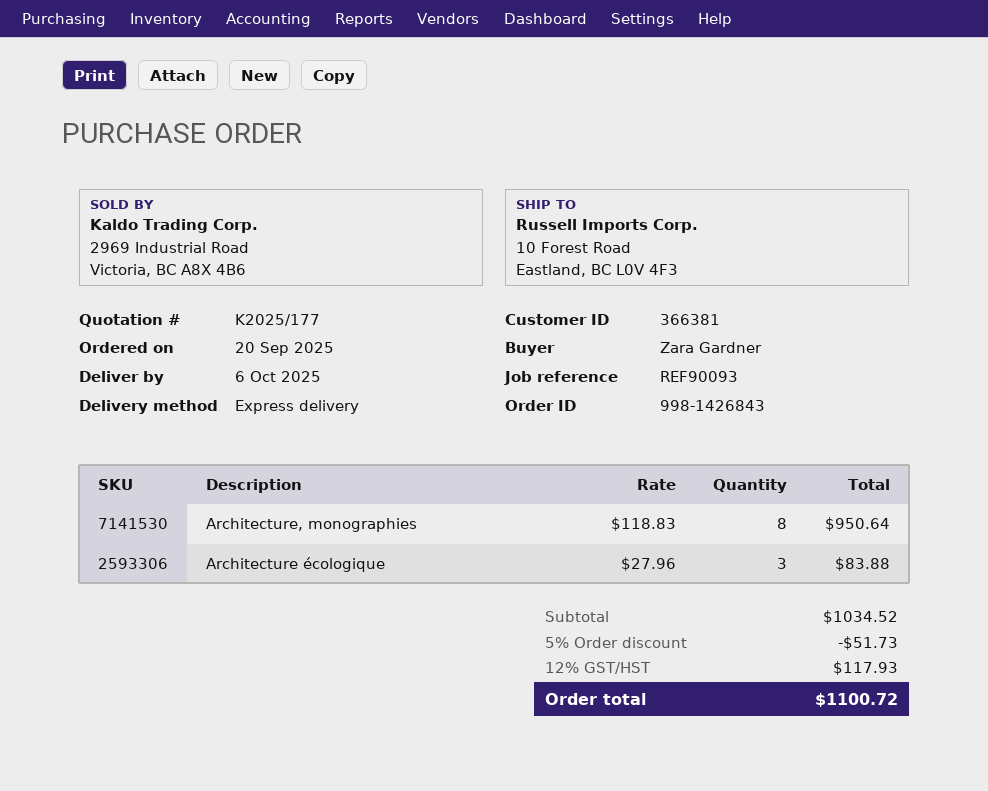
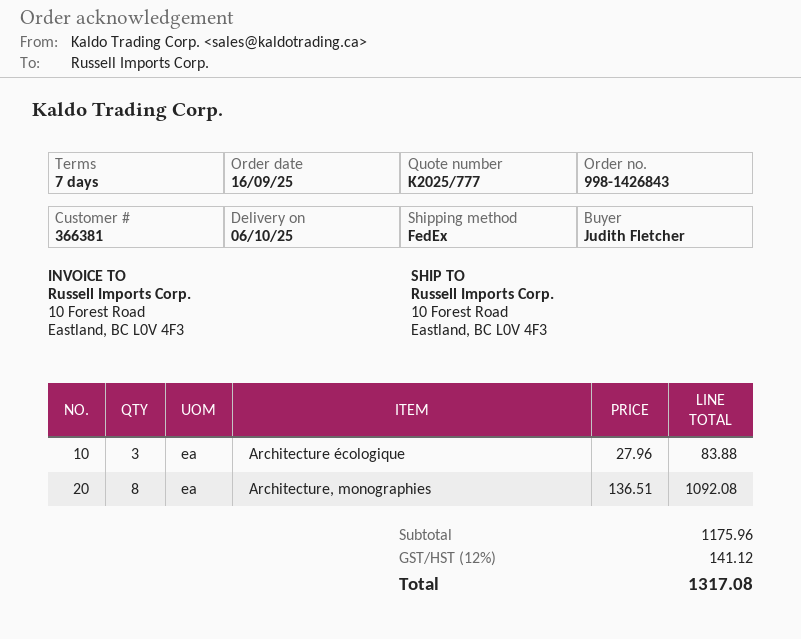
quote number: K2025/177 -> K2025/777
order date: 2025-09-20 -> 2025-09-16
ordered by: Zara Gardner -> Judith Fletcher
shipping method: express -> FedEx
Architecture, monographies: 8 x 118.83 = 950.64 -> 8 x 136.51 = 1092.08
subtotal: 1034.52 -> 1175.96
discount: 5% = 51.73 -> none
tax: 12% = 117.93 -> 12% = 141.12
total: 1100.72 -> 1317.08

